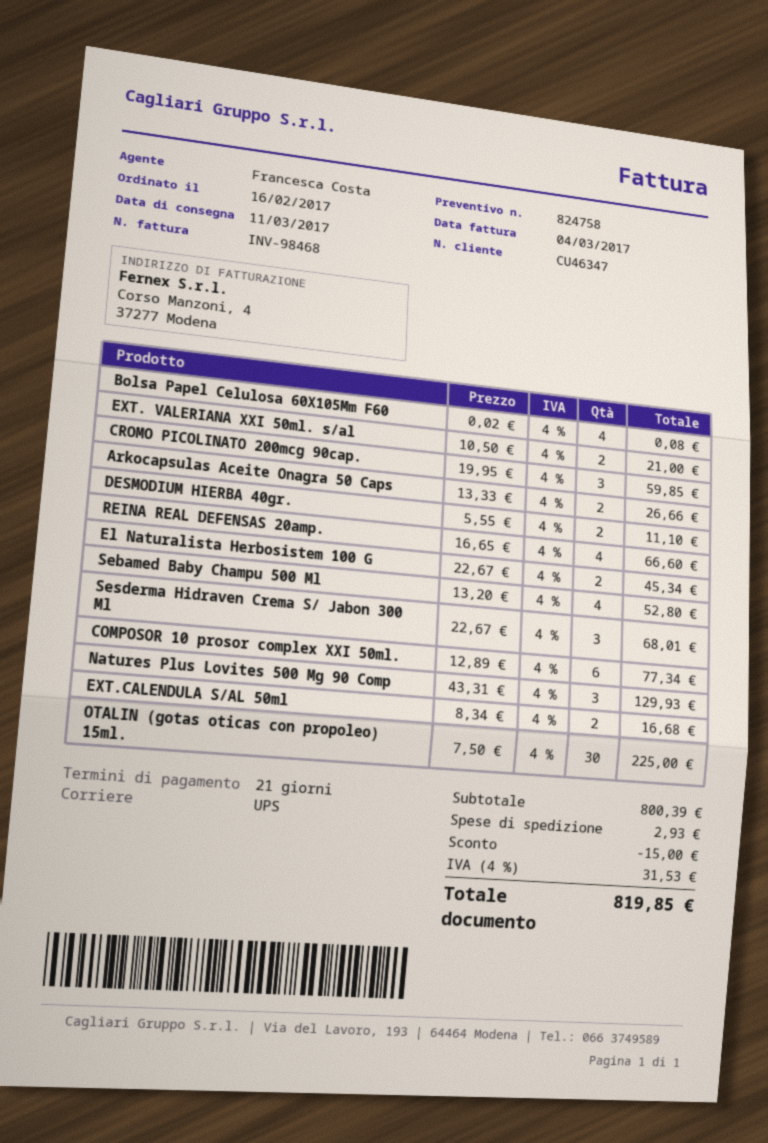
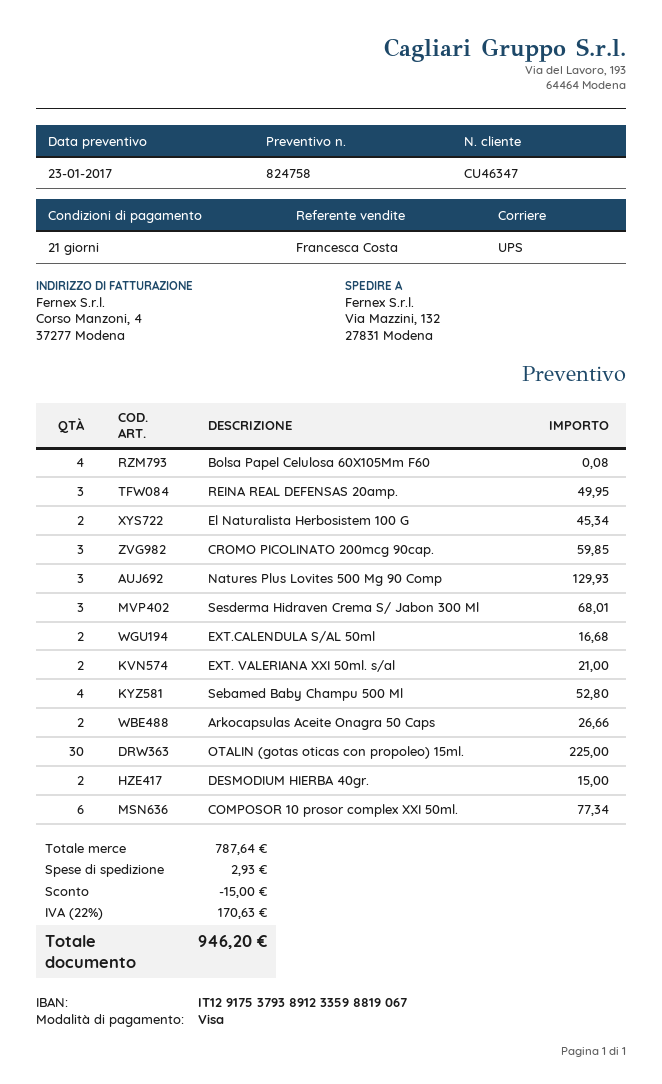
DESMODIUM HIERBA 40gr.: 2 for 11.10 -> 2 for 15.00
REINA REAL DEFENSAS 20amp.: 4 for 66.60 -> 3 for 49.95
subtotal: 800.39 -> 787.64
tax: 4% = 31.53 -> 22% = 170.63
total: 819.85 -> 946.20

